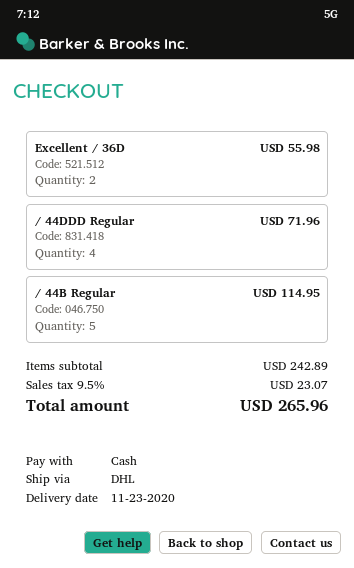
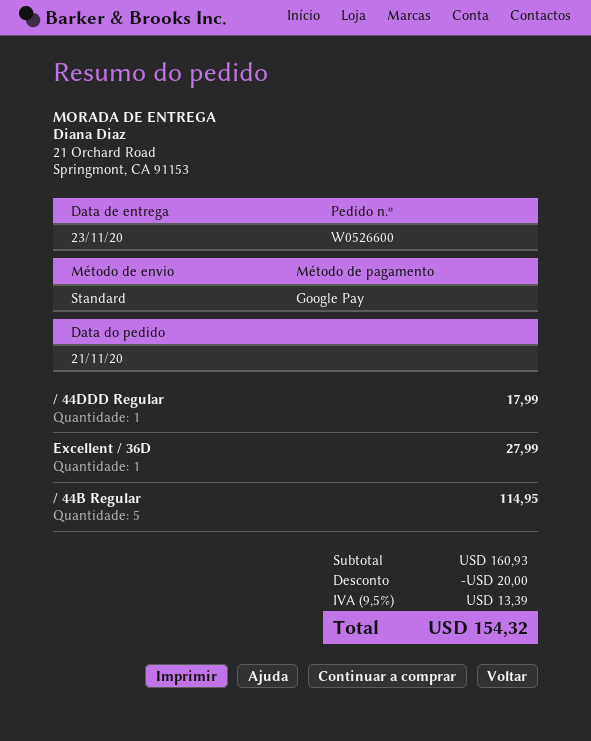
payment method: cash -> Google Pay
shipping method: DHL -> standard
Excellent / 36D: 2 for 55.98 -> 1 for 27.99
/ 44DDD Regular: 4 for 71.96 -> 1 for 17.99
subtotal: 242.89 -> 160.93
discount: none -> 20.00
tax: 9.5% = 23.07 -> 9.5% = 13.39
total: 265.96 -> 154.32

